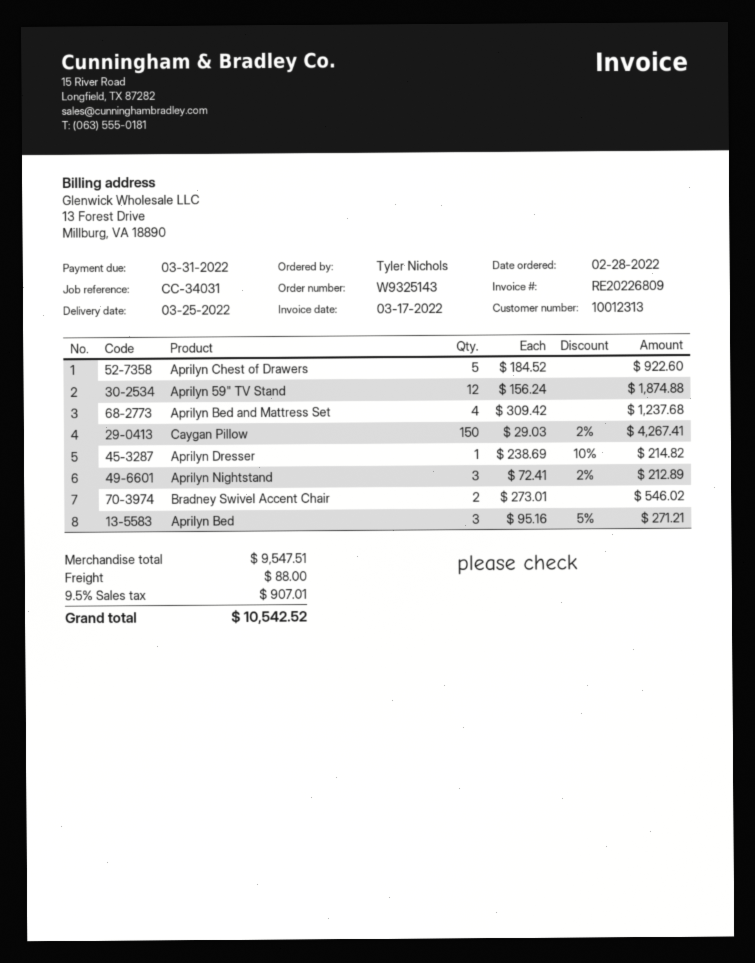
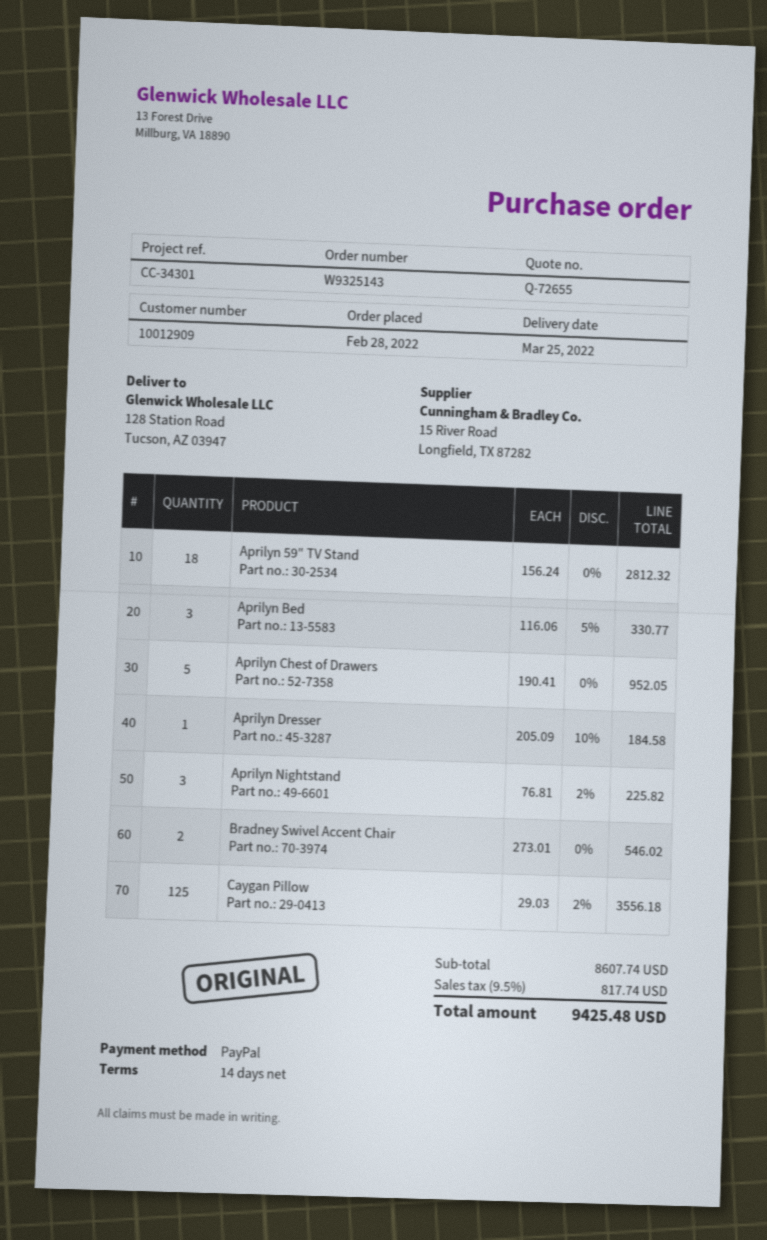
customer number: 10012313 -> 10012909
reference: CC-34031 -> CC-34301
Aprilyn Chest of Drawers: 5 x 184.52 = 922.60 -> 5 x 190.41 = 952.05
Aprilyn 59" TV Stand: 12 x 156.24 = 1874.88 -> 18 x 156.24 = 2812.32
Aprilyn Bed and Mattress Set: 4 x 309.42 = 1237.68 -> none
Caygan Pillow: 150 x 29.03 - 2% = 4267.41 -> 125 x 29.03 - 2% = 3556.18
Aprilyn Dresser: 1 x 238.69 - 10% = 214.82 -> 1 x 205.09 - 10% = 184.58
Aprilyn Nightstand: 3 x 72.41 - 2% = 212.89 -> 3 x 76.81 - 2% = 225.82
Aprilyn Bed: 3 x 95.16 - 5% = 271.21 -> 3 x 116.06 - 5% = 330.77
subtotal: 9547.51 -> 8607.74
shipping: 88.00 -> none
tax: 9.5% = 907.01 -> 9.5% = 817.74
total: 10542.52 -> 9425.48

